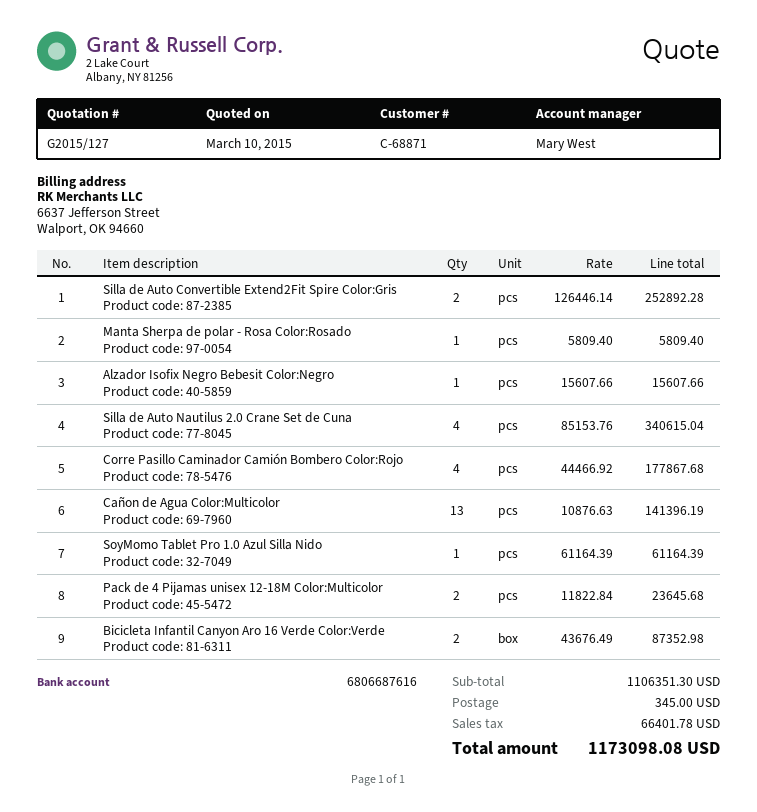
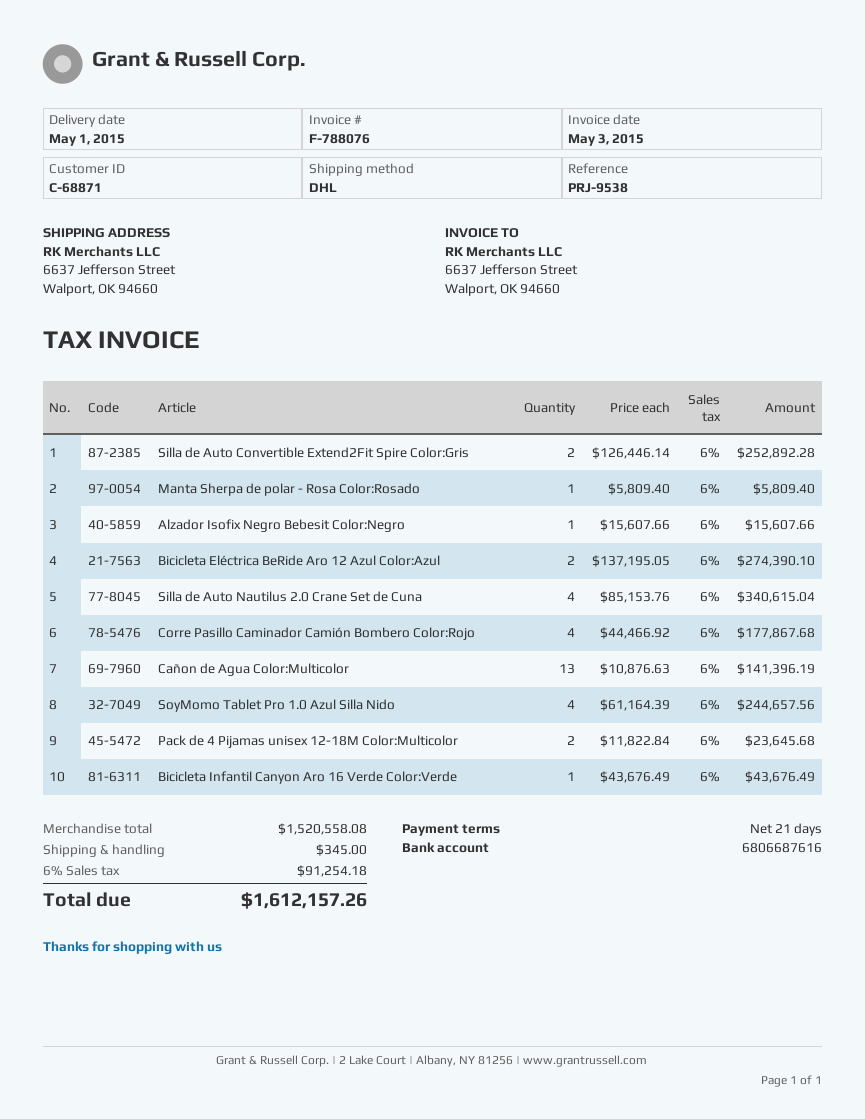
SoyMomo Tablet Pro 1.0 Azul Silla Nido: 1 x 61164.39 = 61164.39 -> 4 x 61164.39 = 244657.56
Bicicleta Infantil Canyon Aro 16 Verde Color:Verde: 2 x 43676.49 = 87352.98 -> 1 x 43676.49 = 43676.49
Bicicleta Eléctrica BeRide Aro 12 Azul Color:Azul: none -> 2 x 137195.05 = 274390.10
subtotal: 1106351.30 -> 1520558.08
tax: 66401.78 -> 91254.18
total: 1173098.08 -> 1612157.26

